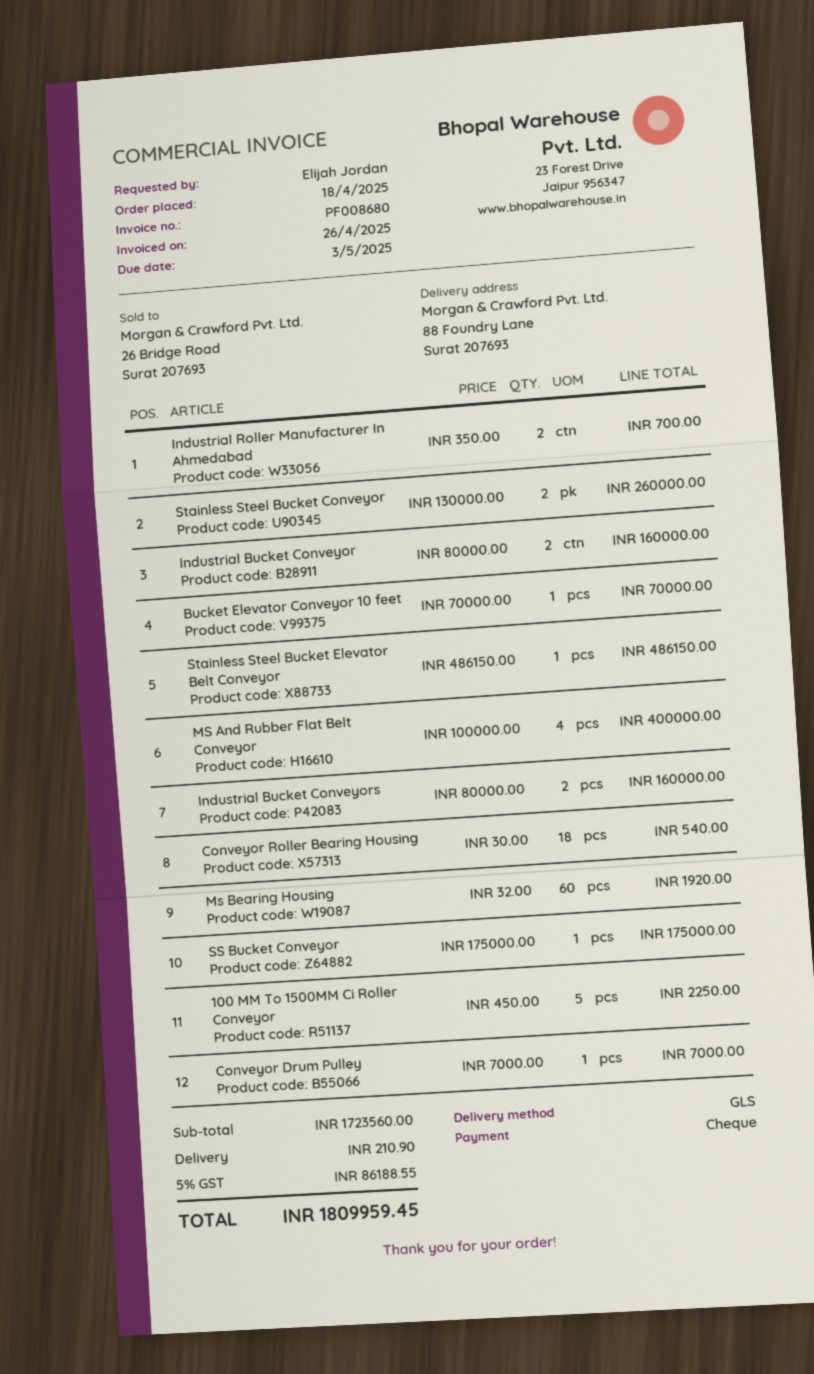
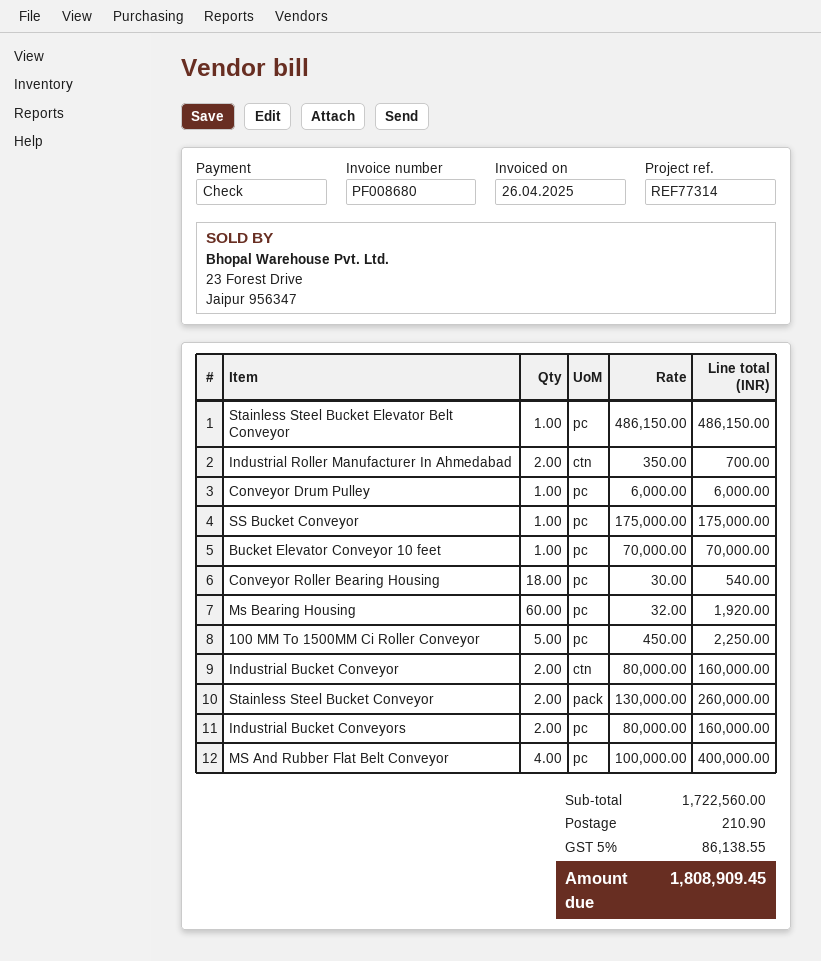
Conveyor Drum Pulley: 1 x 7000.00 = 7000.00 -> 1 x 6000.00 = 6000.00
subtotal: 1723560.00 -> 1722560.00
tax: 5% = 86188.55 -> 5% = 86138.55
total: 1809959.45 -> 1808909.45

